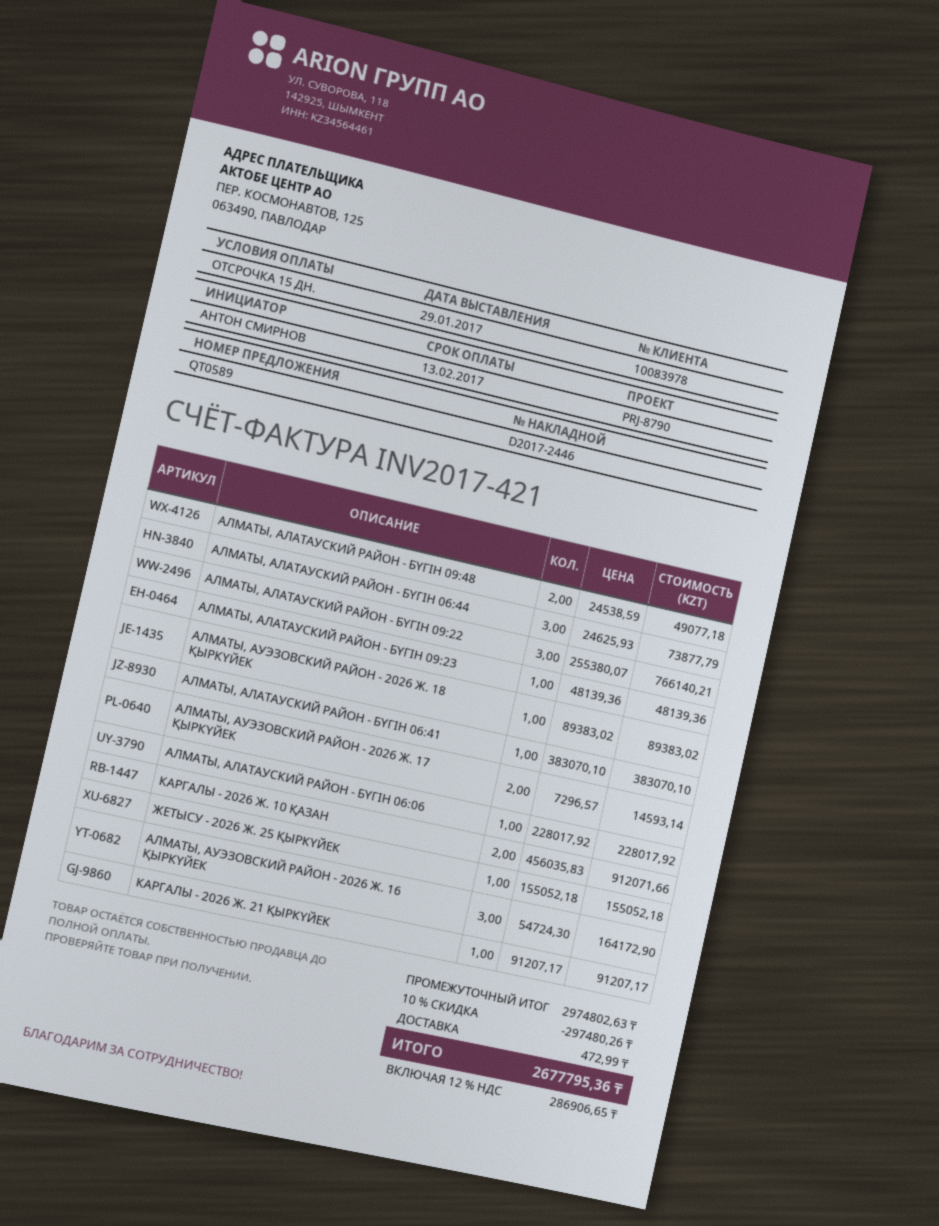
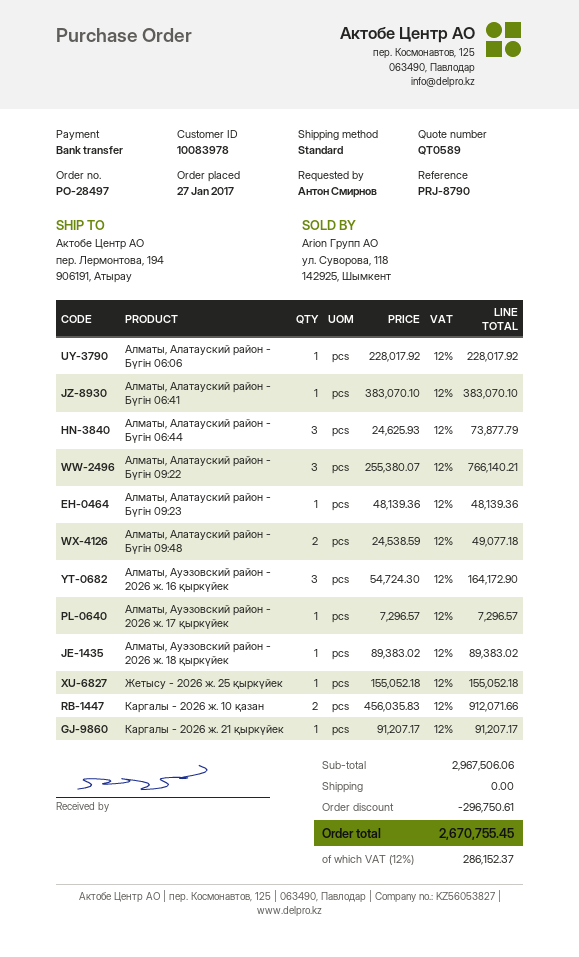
АЛМАТЫ, АУЭЗОВСКИЙ РАЙОН - 2026 Ж. 17 ҚЫРКҮЙЕК: 2 x 7296.57 = 14593.14 -> 1 x 7296.57 = 7296.57
subtotal: 2974802.63 -> 2967506.06
discount: 297480.26 -> 296750.61
shipping: 472.99 -> 0.00
tax: 12% = 286906.65 -> 12% = 286152.37
total: 2677795.36 -> 2670755.45

